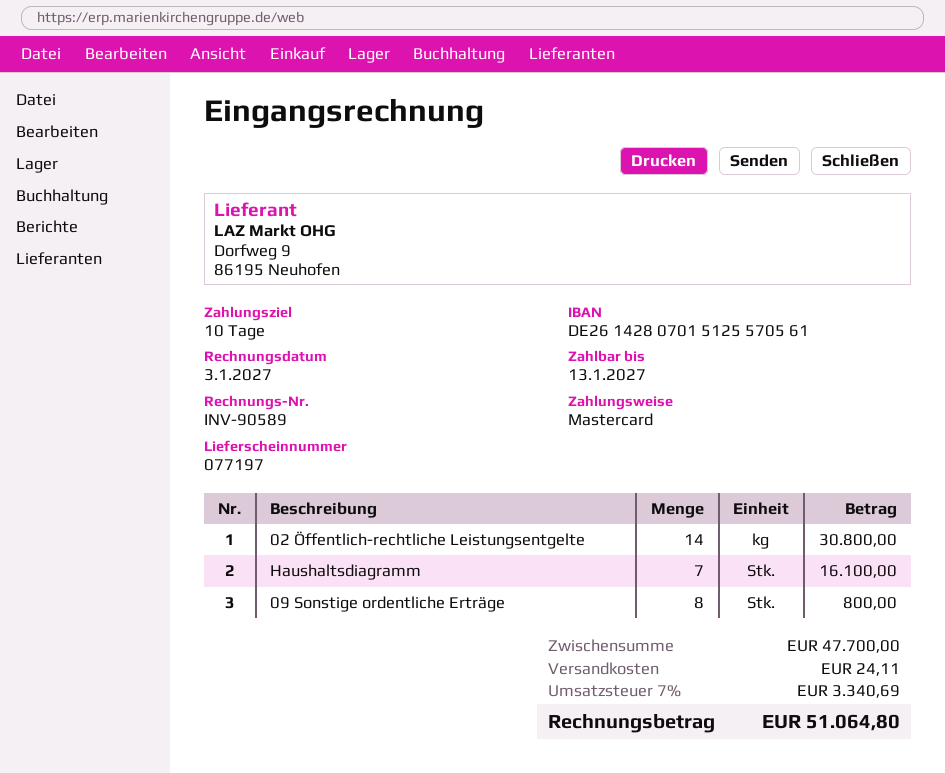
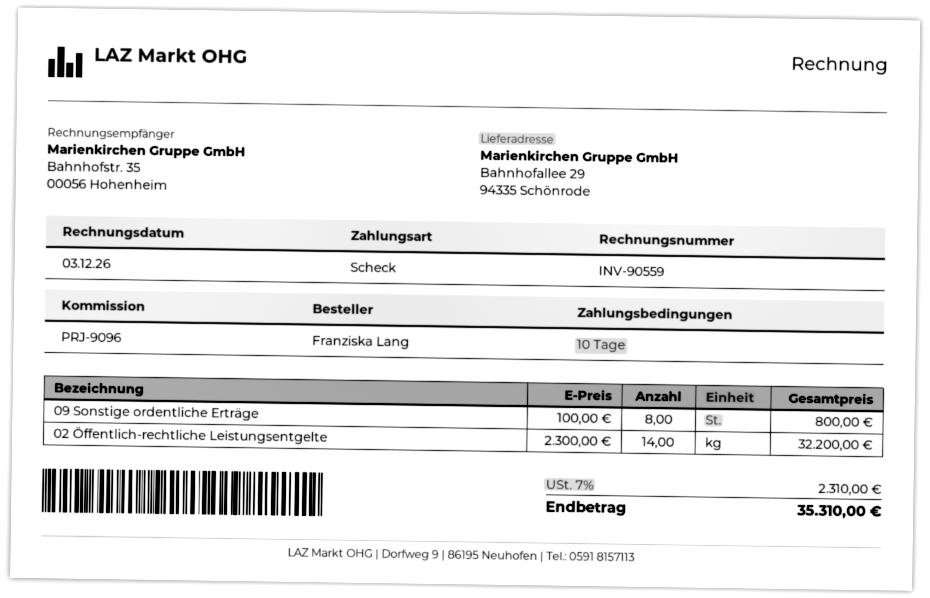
invoice number: INV-90589 -> INV-90559
invoice date: 2027-01-03 -> 2026-12-03
payment method: Mastercard -> cheque
02 Öffentlich-rechtliche Leistungsentgelte: 14 for 30800.00 -> 14 for 32200.00
Haushaltsdiagramm: 7 for 16100.00 -> none
shipping: 24.11 -> none
tax: 7% = 3340.69 -> 7% = 2310.00
total: 51064.80 -> 35310.00

